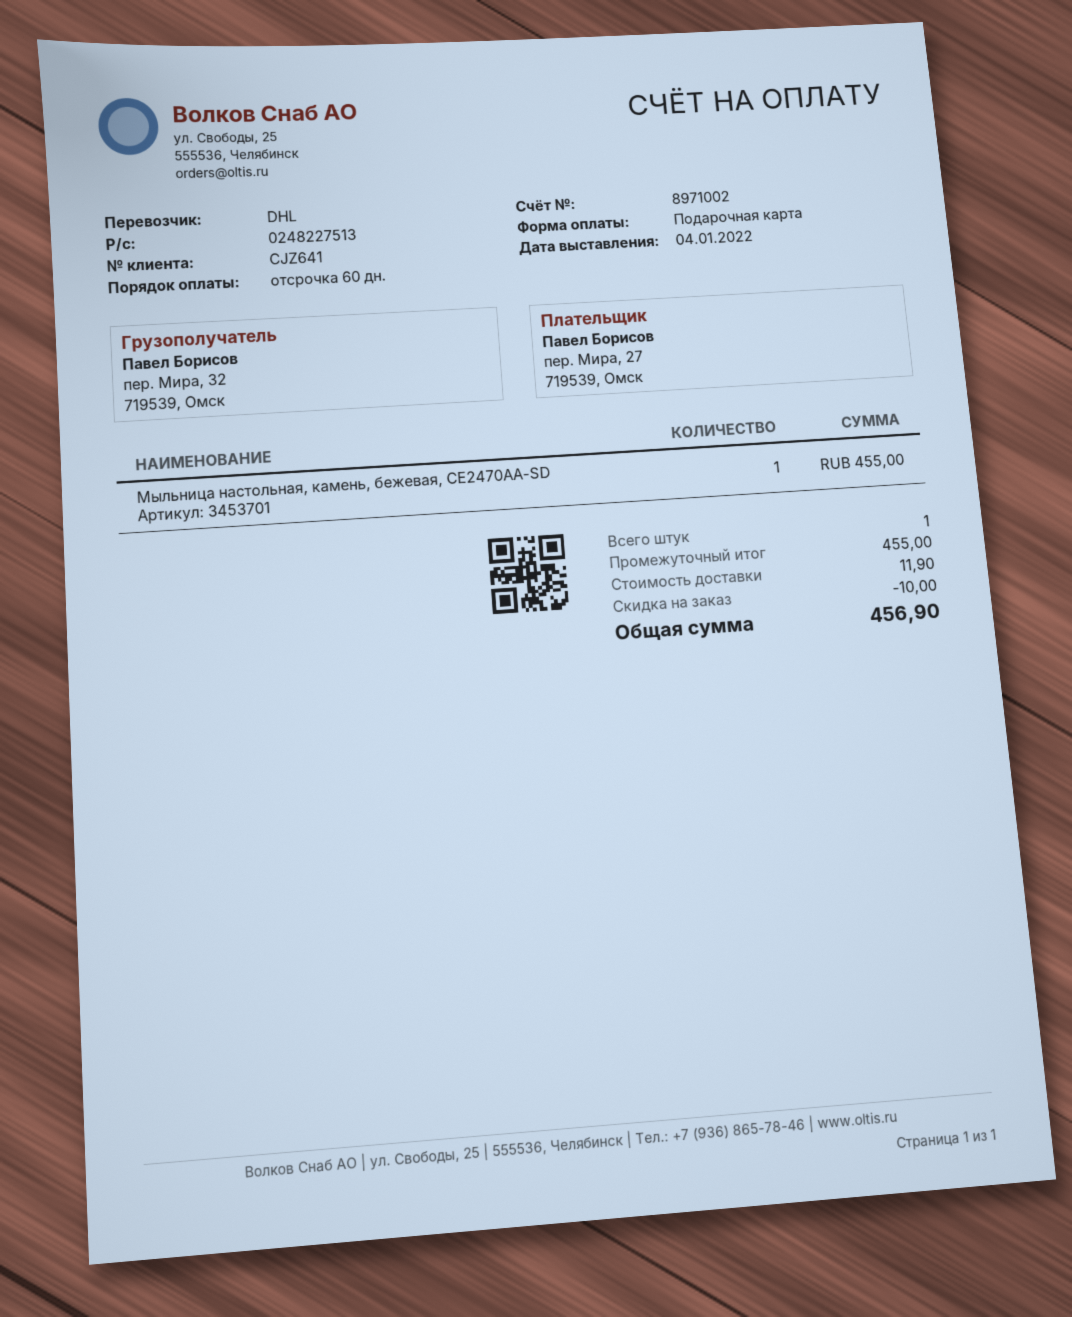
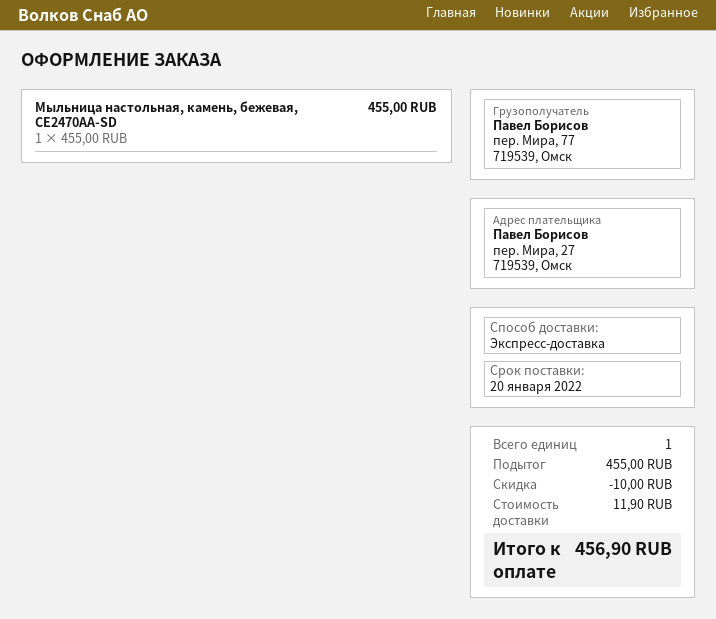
shipping method: DHL -> express
ship to: пер. Мира, 32, 719539, Омск -> пер. Мира, 77, 719539, Омск

